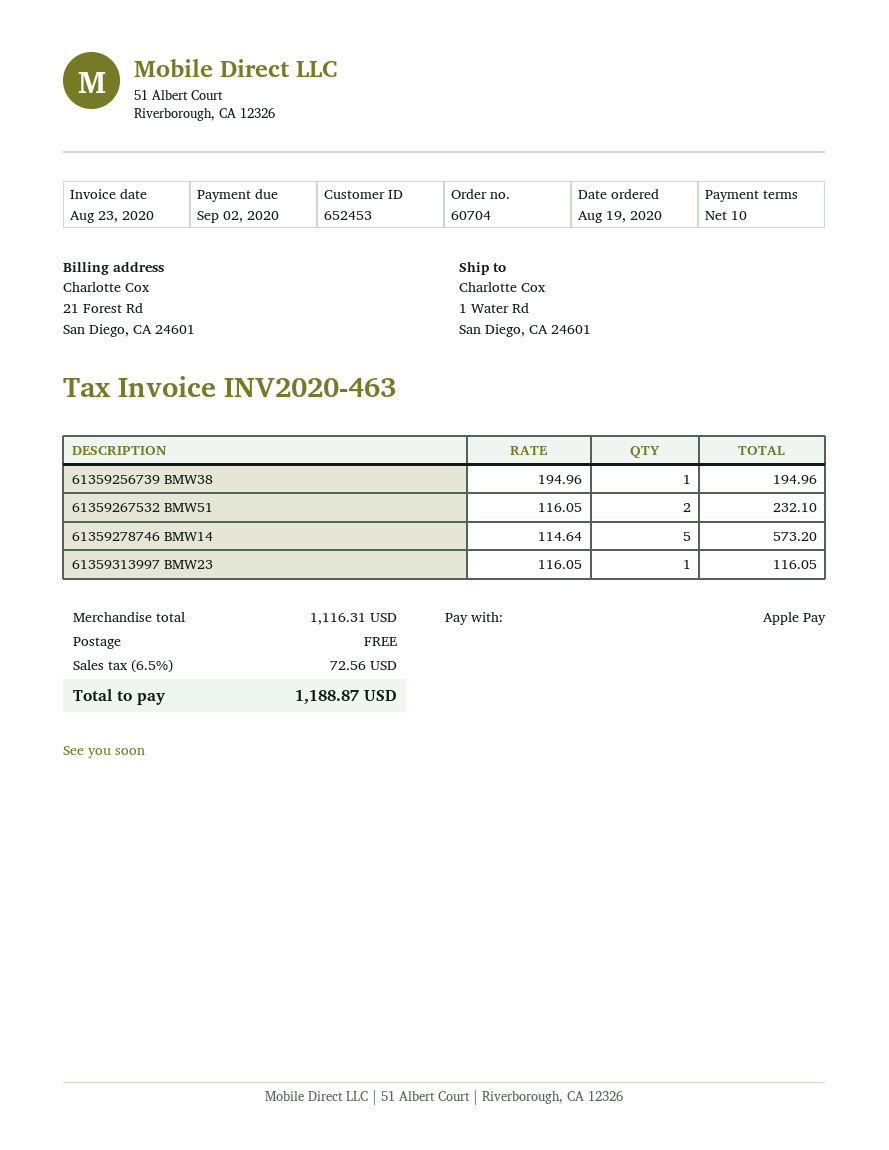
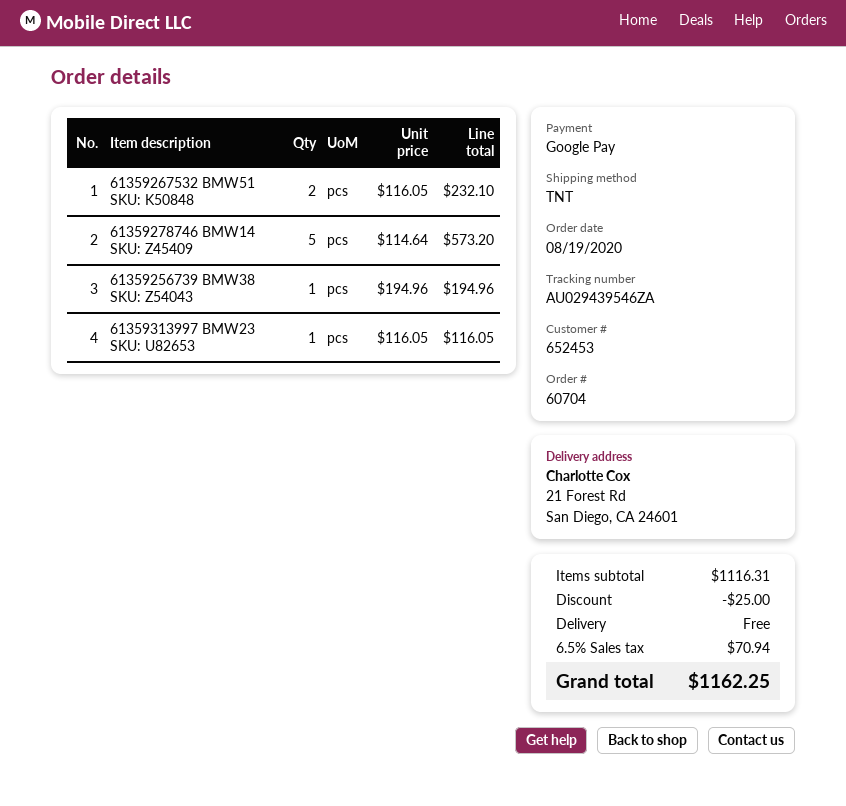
payment method: Apple Pay -> Google Pay
ship to: 1 Water Rd, San Diego, CA 24601 -> 21 Forest Rd, San Diego, CA 24601
discount: none -> 25.00
tax: 6.5% = 72.56 -> 6.5% = 70.94
total: 1188.87 -> 1162.25

